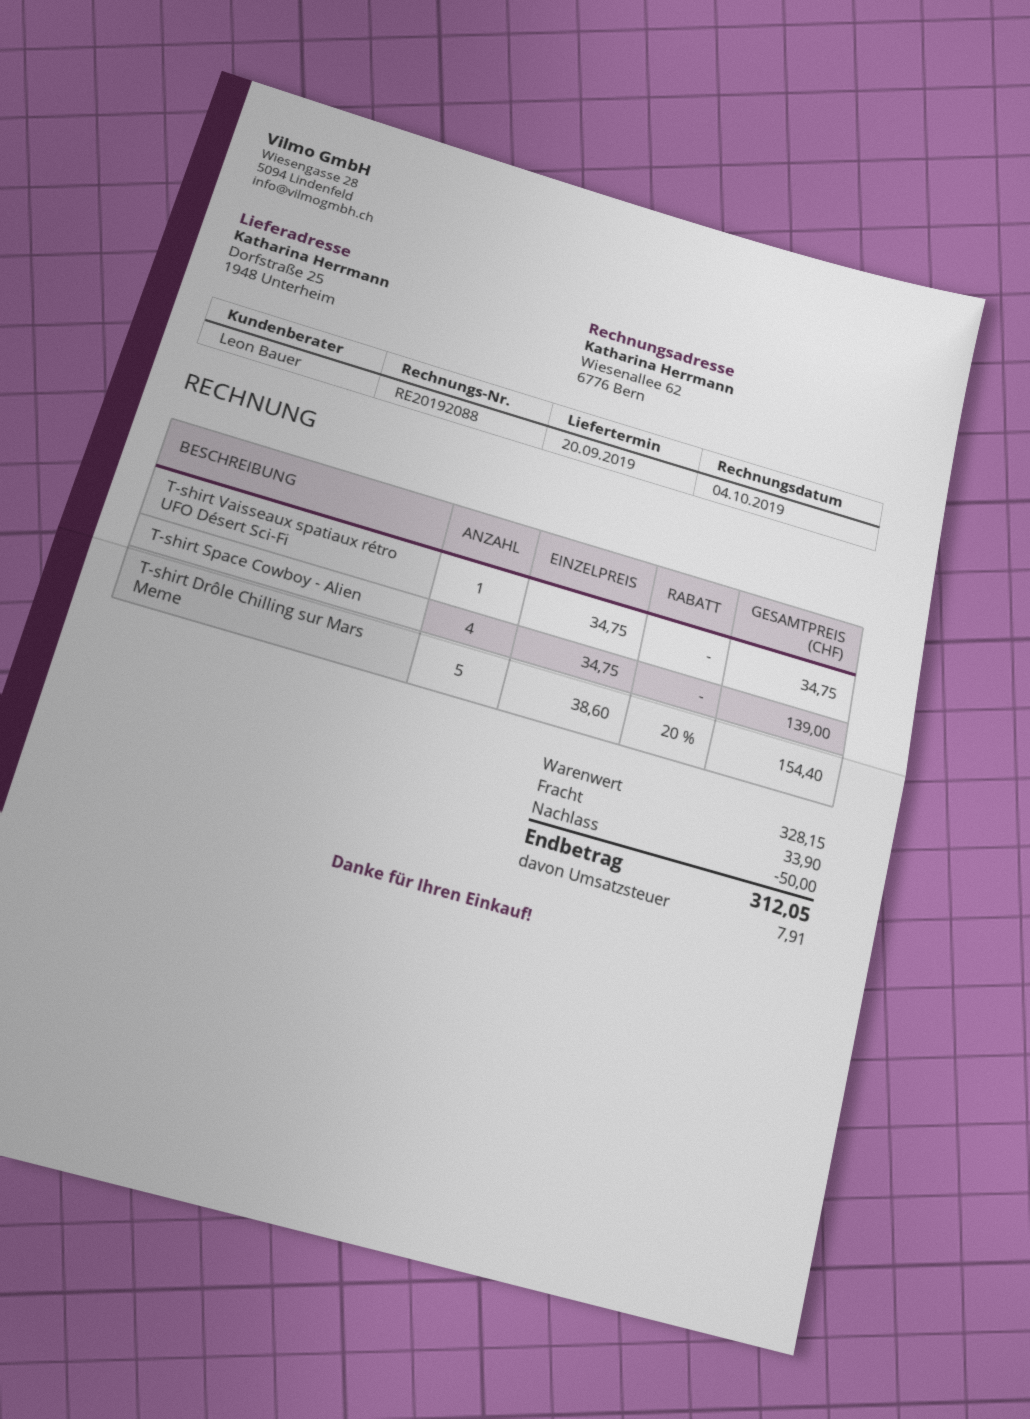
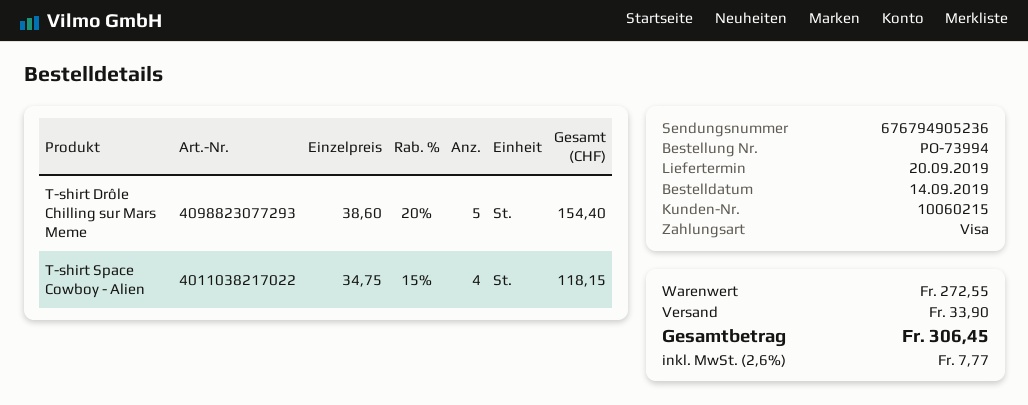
T-shirt Vaisseaux spatiaux rétro UFO Désert Sci-Fi: 1 x 34.75 = 34.75 -> none
T-shirt Space Cowboy - Alien: 4 x 34.75 = 139.00 -> 4 x 34.75 - 15% = 118.15
subtotal: 328.15 -> 272.55
discount: 50.00 -> none
tax: 7.91 -> 7.77
total: 312.05 -> 306.45

